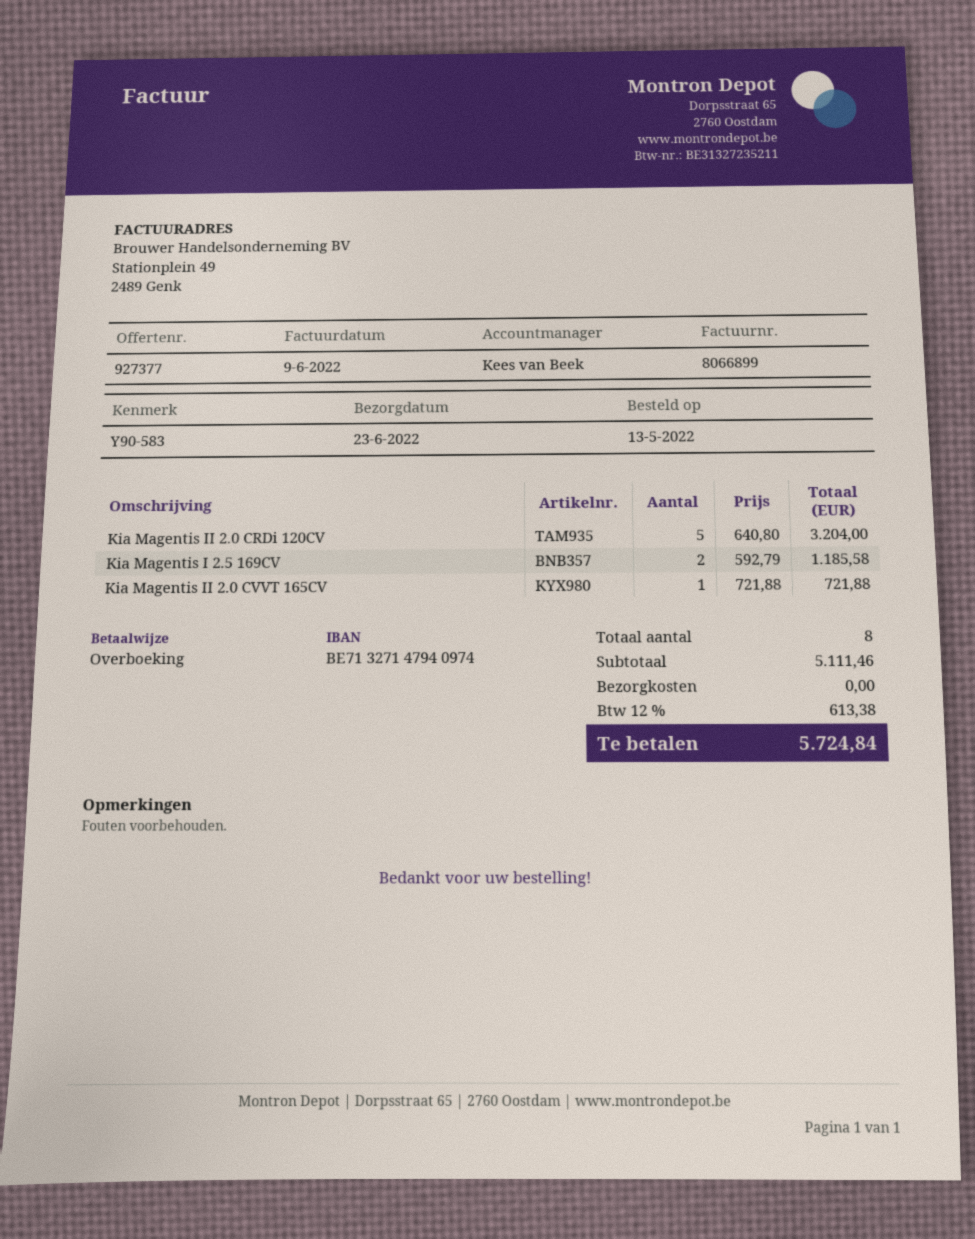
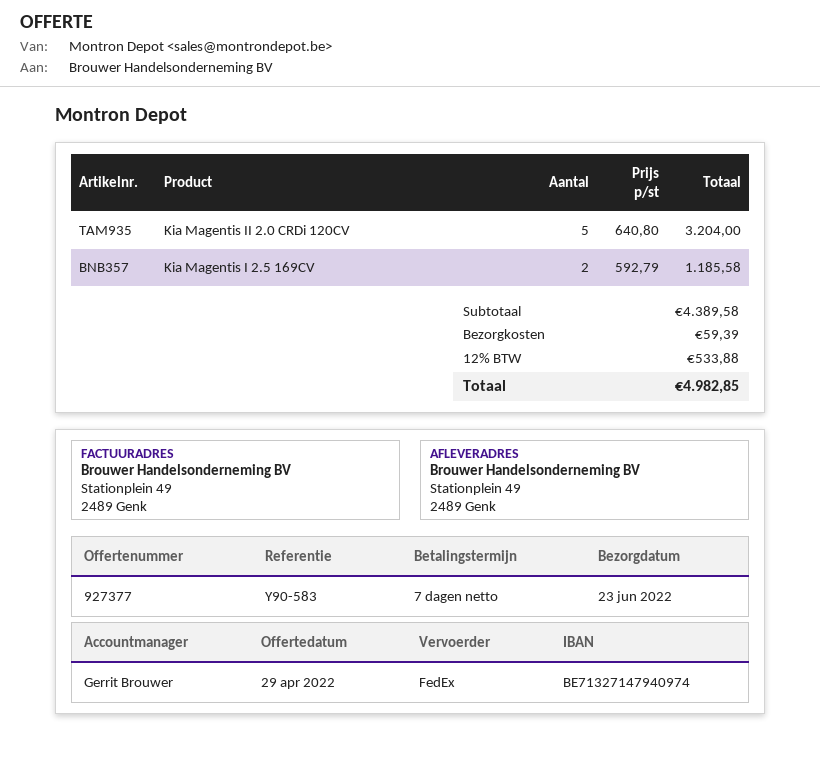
sales rep: Kees van Beek -> Gerrit Brouwer
Kia Magentis II 2.0 CVVT 165CV: 1 x 721.88 = 721.88 -> none
subtotal: 5111.46 -> 4389.58
shipping: 0.00 -> 59.39
tax: 12% = 613.38 -> 12% = 533.88
total: 5724.84 -> 4982.85

